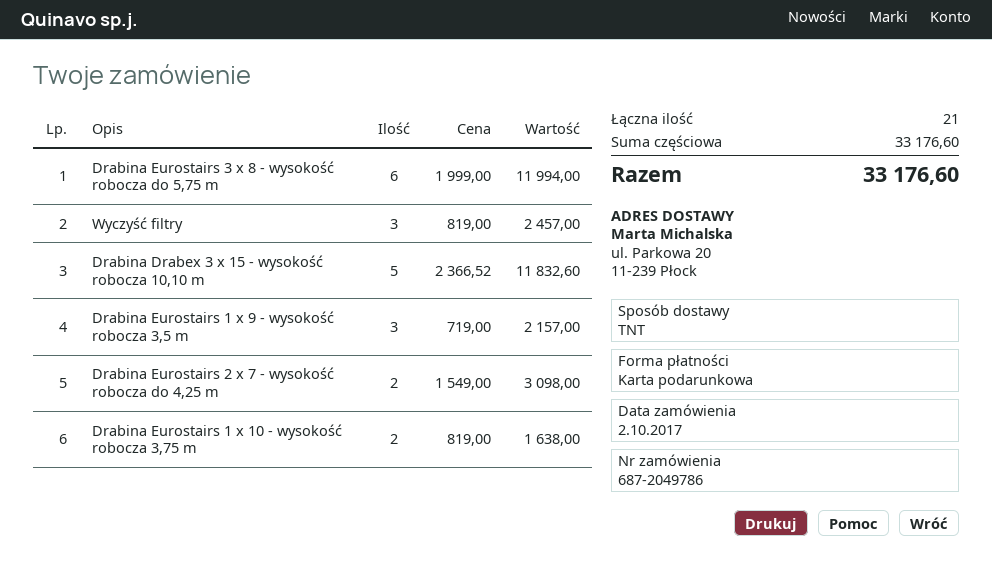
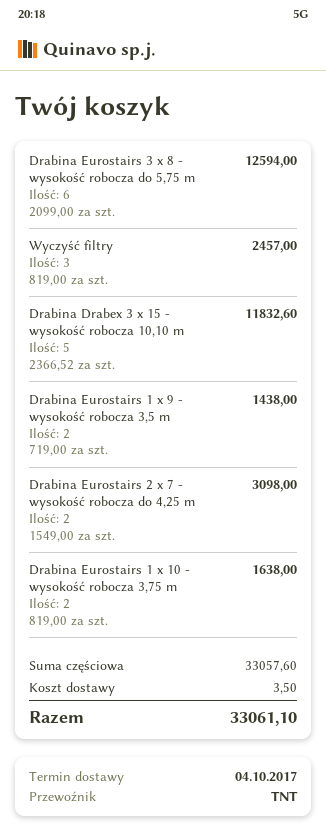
Drabina Eurostairs 3 x 8 - wysokość robocza do 5,75 m: 6 x 1999.00 = 11994.00 -> 6 x 2099.00 = 12594.00
Drabina Eurostairs 1 x 9 - wysokość robocza 3,5 m: 3 x 719.00 = 2157.00 -> 2 x 719.00 = 1438.00
subtotal: 33176.60 -> 33057.60
shipping: none -> 3.50
total: 33176.60 -> 33061.10

